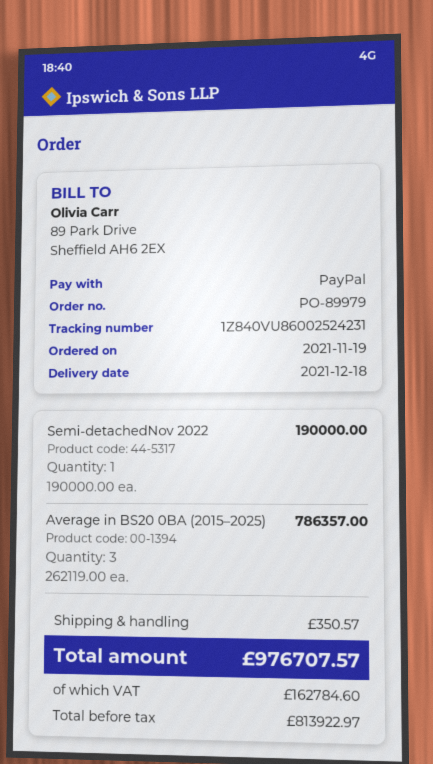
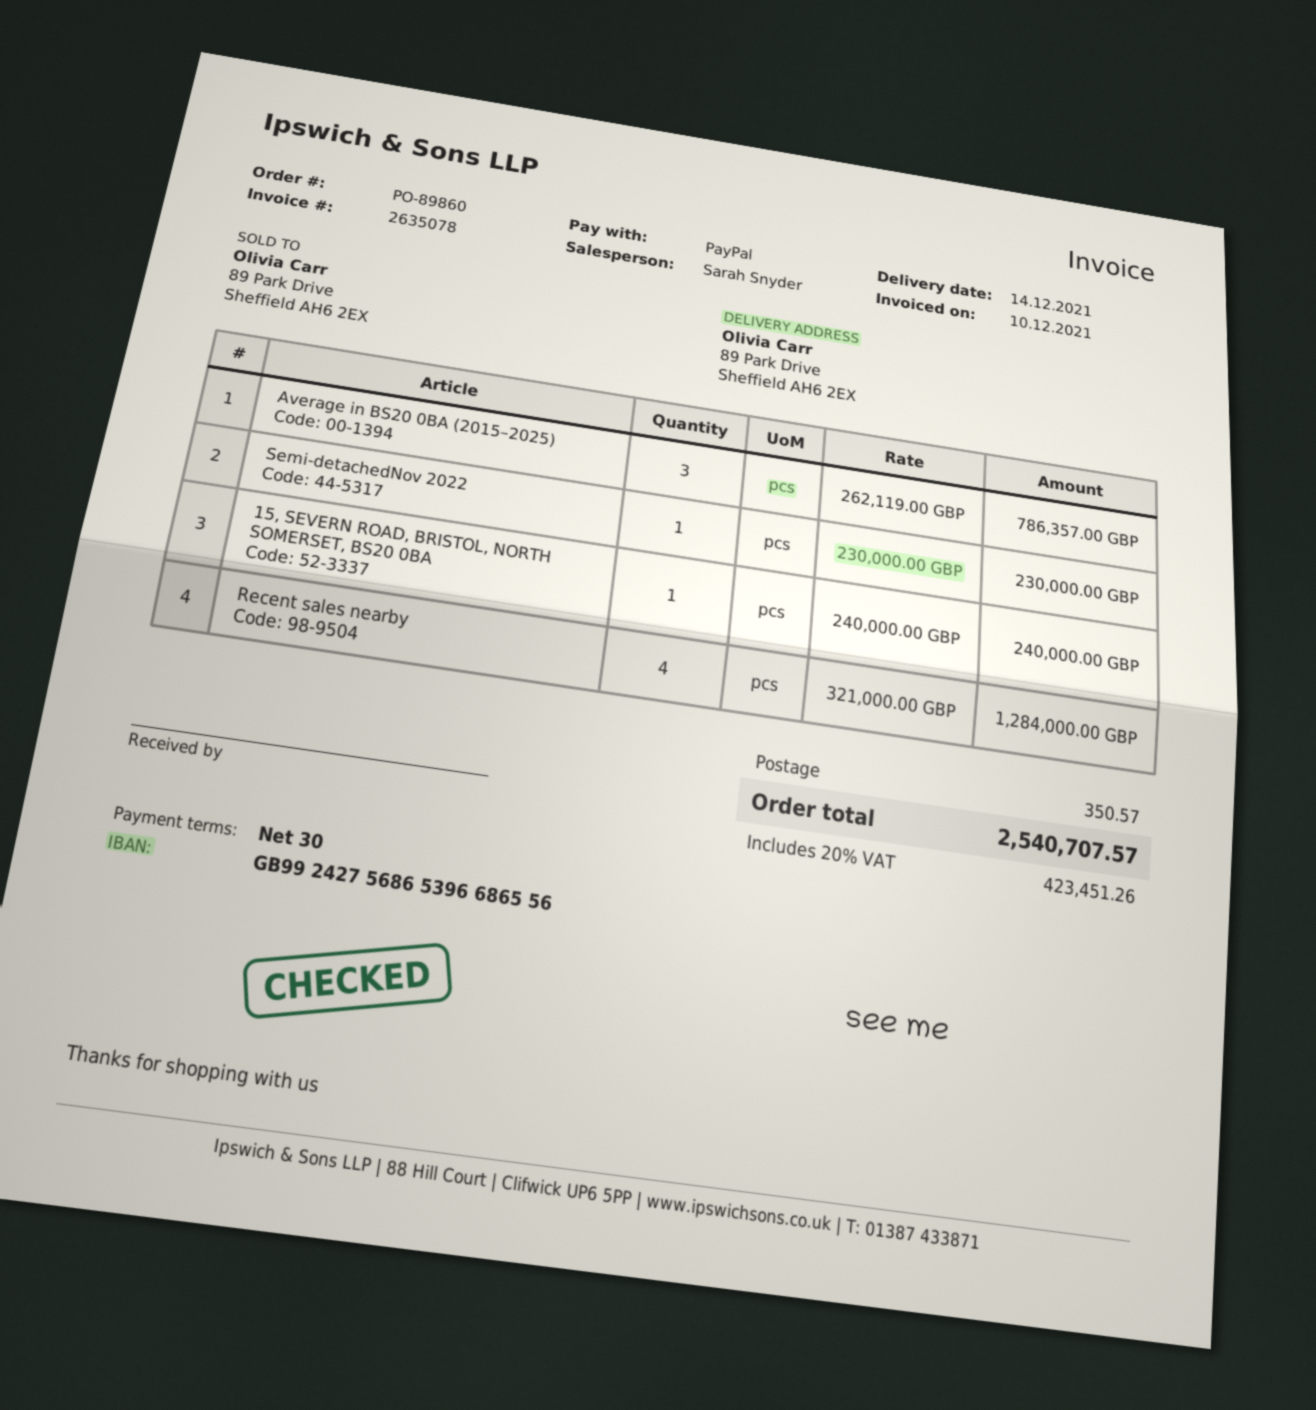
order number: PO-89979 -> PO-89860
delivery date: 2021-12-18 -> 2021-12-14
Semi-detachedNov 2022: 1 x 190000.00 = 190000.00 -> 1 x 230000.00 = 230000.00
15, SEVERN ROAD, BRISTOL, NORTH SOMERSET, BS20 0BA: none -> 1 x 240000.00 = 240000.00
Recent sales nearby: none -> 4 x 321000.00 = 1284000.00
tax: 162784.60 -> 423451.26
total: 976707.57 -> 2540707.57

